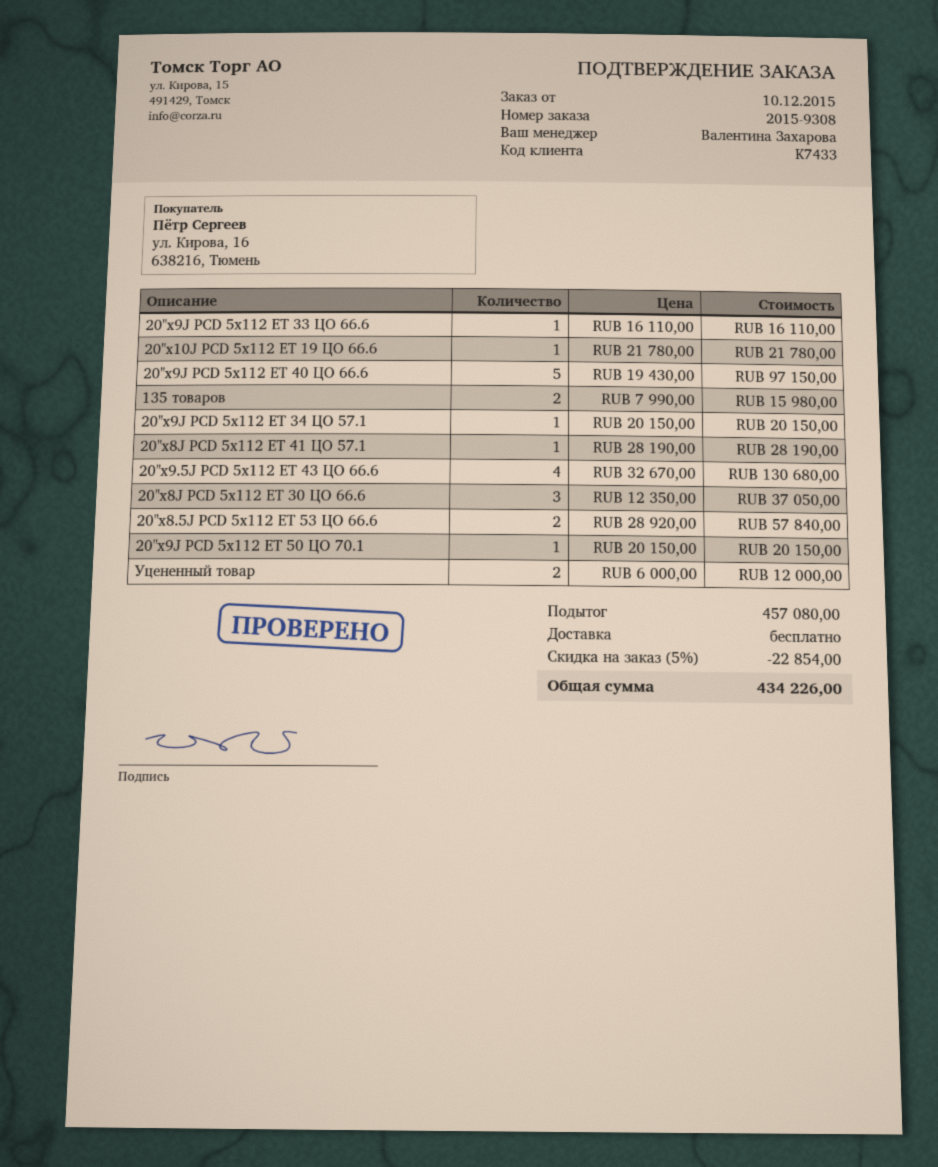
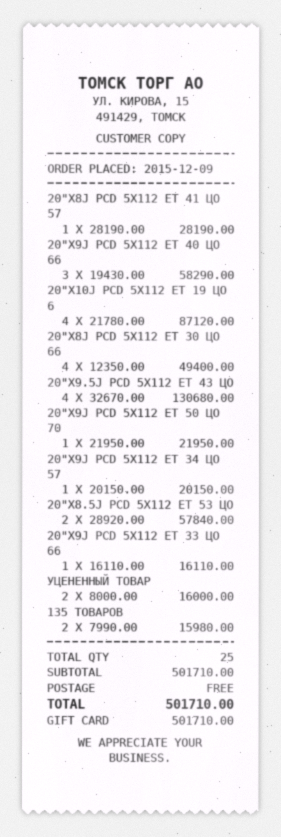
order date: 2015-12-10 -> 2015-12-09
20"x10J PCD 5x112 ЕТ 19 ЦО 66.6: 1 x 21780.00 = 21780.00 -> 4 x 21780.00 = 87120.00
20"x9J PCD 5x112 ЕТ 40 ЦО 66.6: 5 x 19430.00 = 97150.00 -> 3 x 19430.00 = 58290.00
20"x8J PCD 5x112 ЕТ 30 ЦО 66.6: 3 x 12350.00 = 37050.00 -> 4 x 12350.00 = 49400.00
20"x9J PCD 5x112 ЕТ 50 ЦО 70.1: 1 x 20150.00 = 20150.00 -> 1 x 21950.00 = 21950.00
Уцененный товар: 2 x 6000.00 = 12000.00 -> 2 x 8000.00 = 16000.00
subtotal: 457080.00 -> 501710.00
discount: 5% = 22854.00 -> none
total: 434226.00 -> 501710.00

